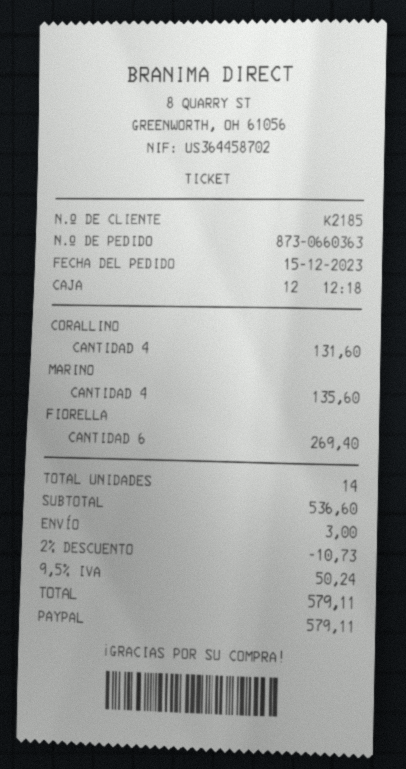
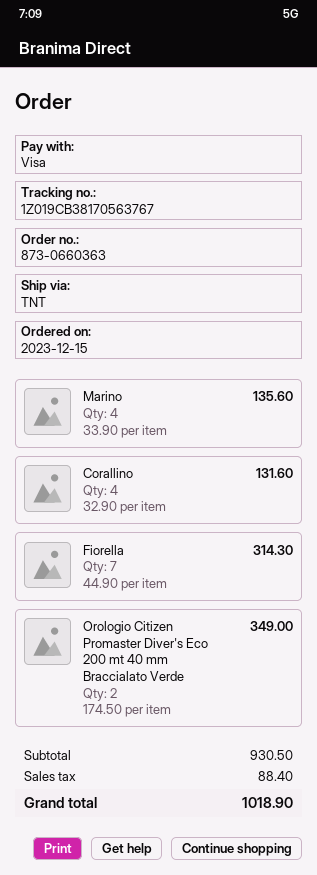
payment method: PayPal -> Visa
FIORELLA: 6 for 269.40 -> 7 for 314.30
Orologio Citizen Promaster Diver's Eco 200 mt 40 mm Braccialato Verde: none -> 2 for 349.00
subtotal: 536.60 -> 930.50
discount: 2% = 10.73 -> none
shipping: 3.00 -> none
tax: 50.24 -> 88.40
total: 579.11 -> 1018.90

